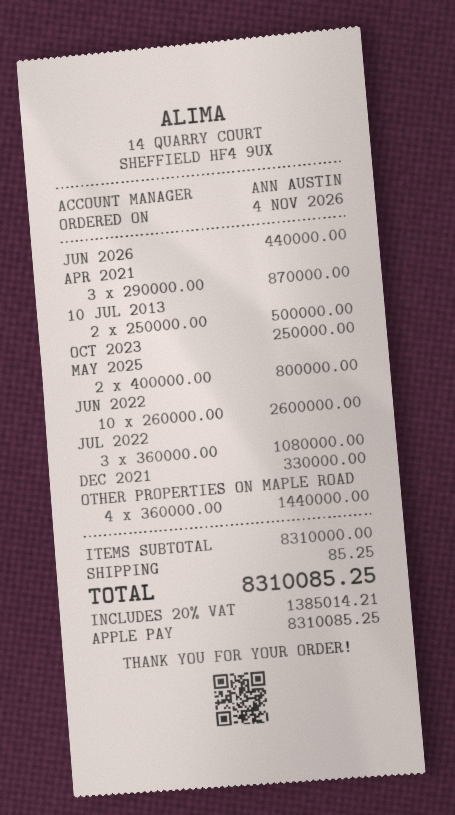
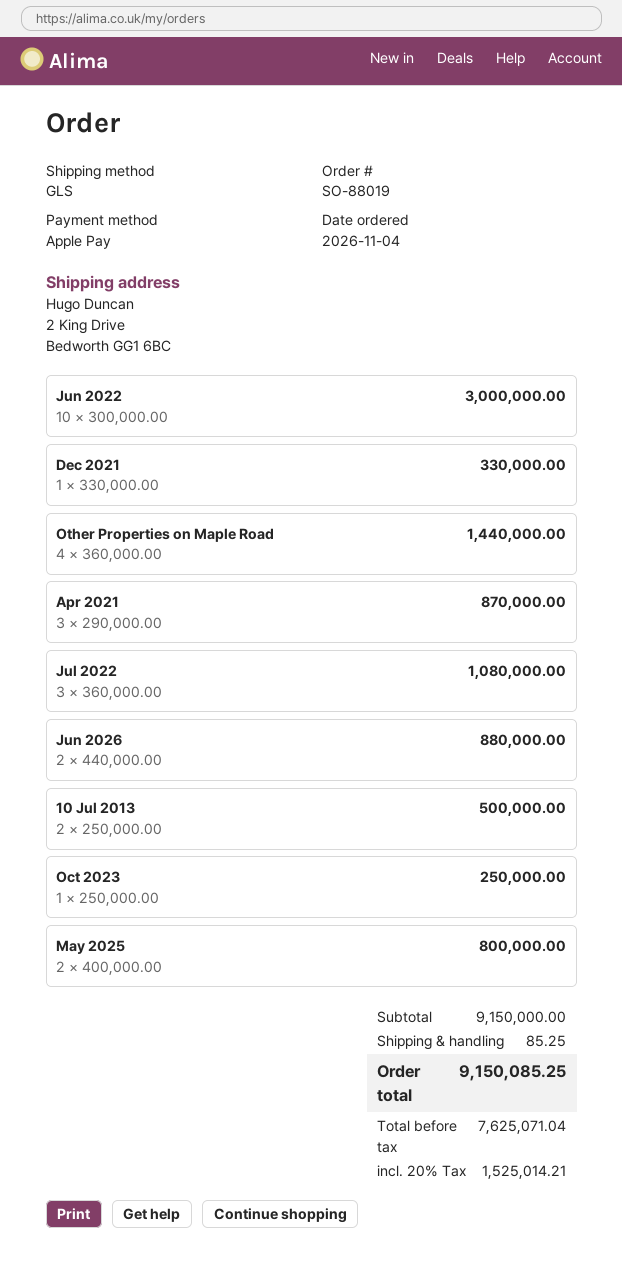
JUN 2026: 1 x 440000.00 = 440000.00 -> 2 x 440000.00 = 880000.00
JUN 2022: 10 x 260000.00 = 2600000.00 -> 10 x 300000.00 = 3000000.00
subtotal: 8310000.00 -> 9150000.00
tax: 20% = 1385014.21 -> 20% = 1525014.21
total: 8310085.25 -> 9150085.25

